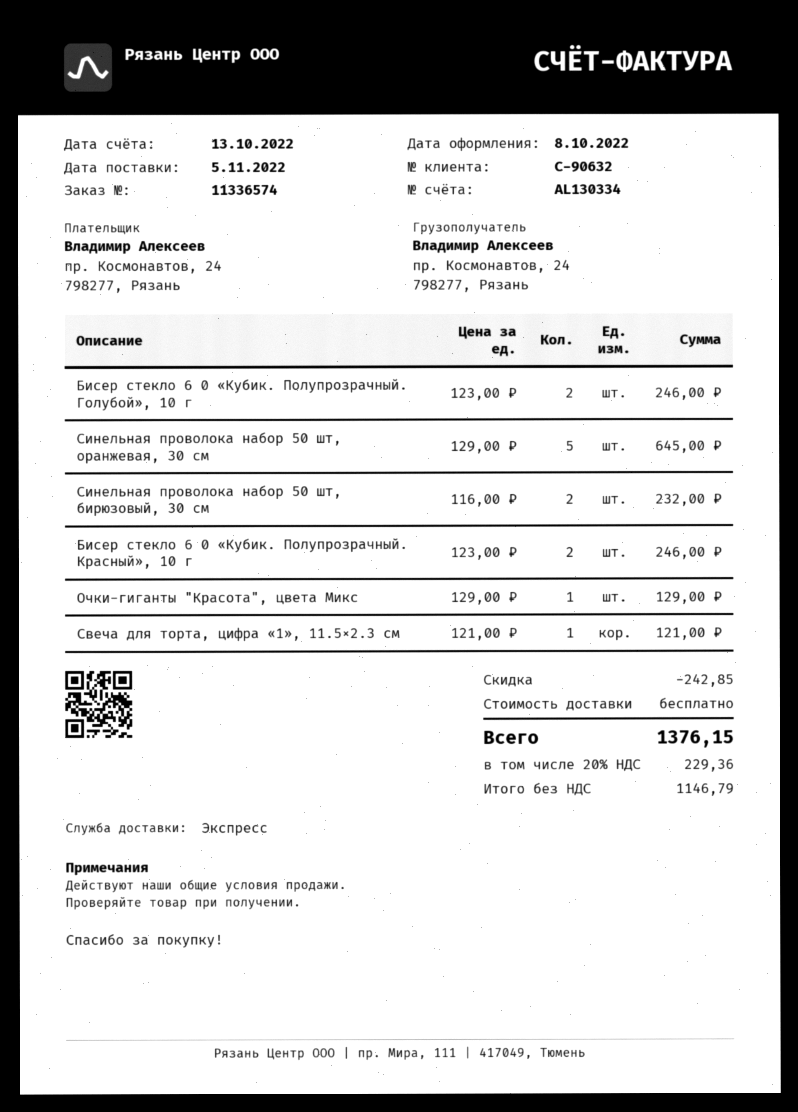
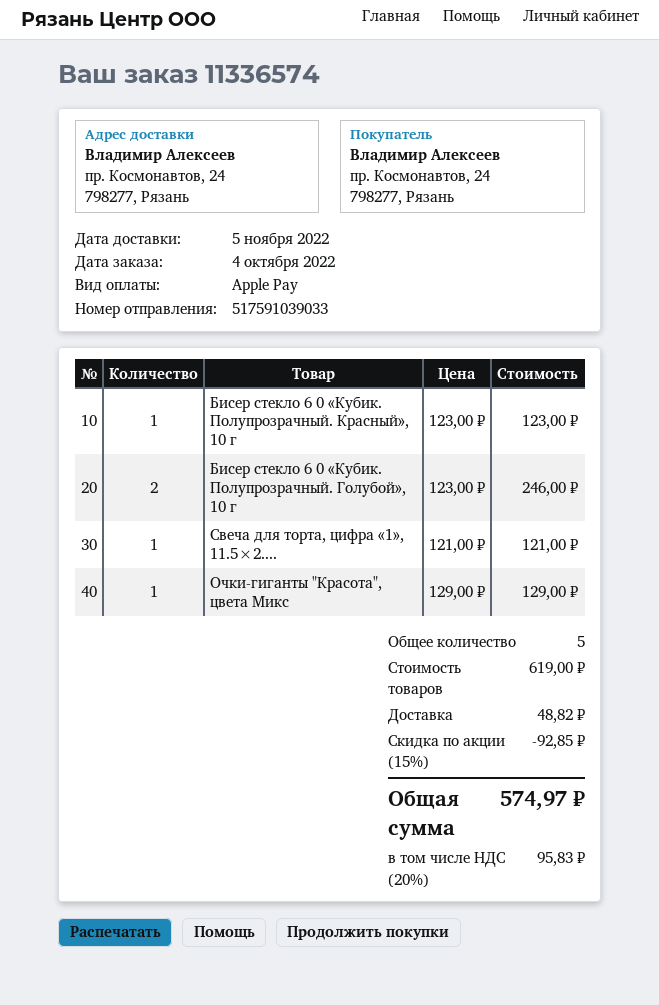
order date: 2022-10-08 -> 2022-10-04
Синельная проволока набор 50 шт, оранжевая, 30 см: 5 x 129.00 = 645.00 -> none
Синельная проволока набор 50 шт, бирюзовый, 30 см: 2 x 116.00 = 232.00 -> none
Бисер стекло 6 0 «Кубик. Полупрозрачный. Красный», 10 г: 2 x 123.00 = 246.00 -> 1 x 123.00 = 123.00
discount: 242.85 -> 92.85
shipping: 0.00 -> 48.82
tax: 20% = 229.36 -> 20% = 95.83
total: 1376.15 -> 574.97

